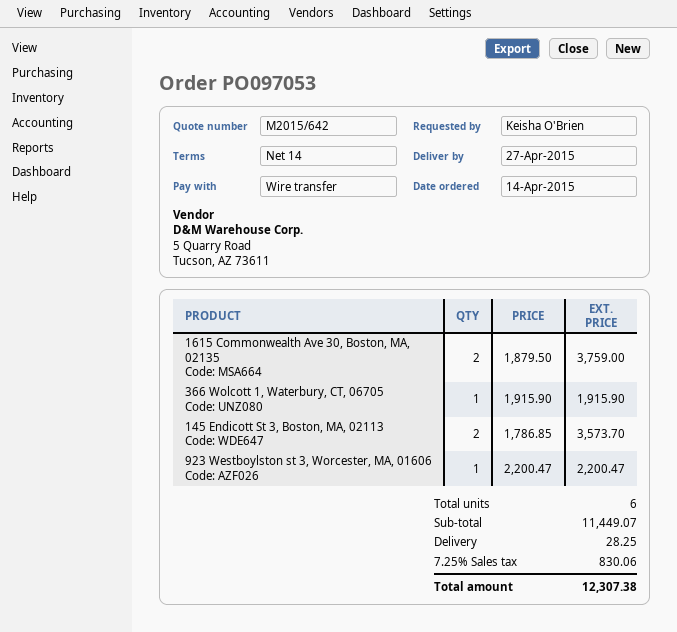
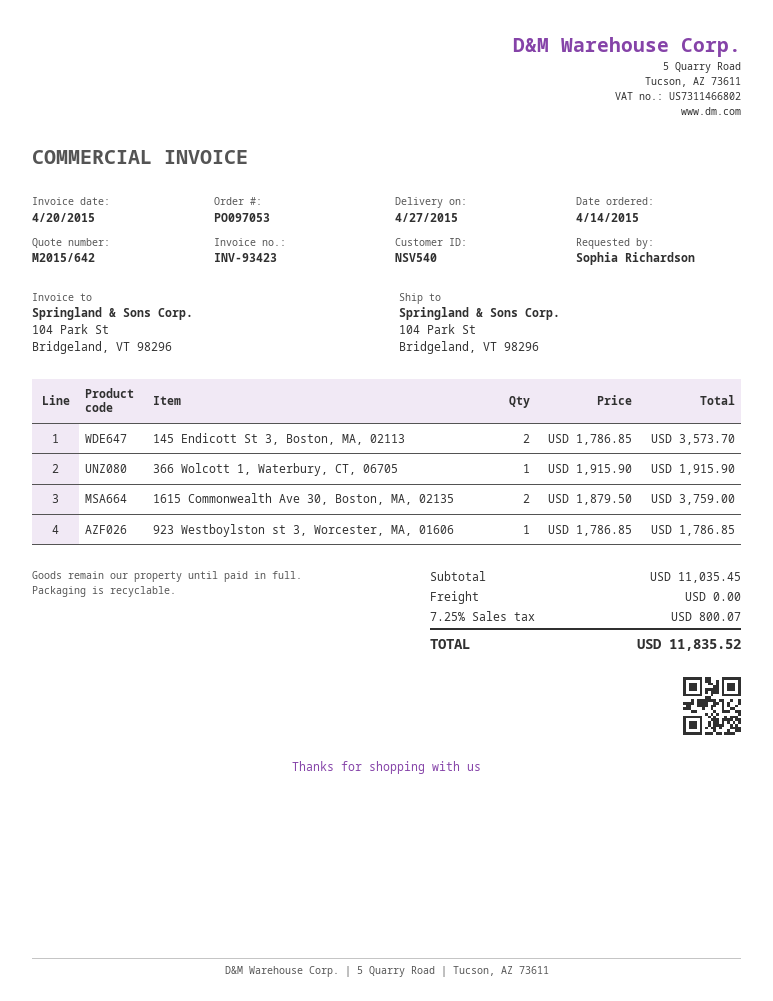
ordered by: Keisha O'Brien -> Sophia Richardson
923 Westboylston st 3, Worcester, MA, 01606: 1 x 2200.47 = 2200.47 -> 1 x 1786.85 = 1786.85
subtotal: 11449.07 -> 11035.45
shipping: 28.25 -> 0.00
tax: 7.25% = 830.06 -> 7.25% = 800.07
total: 12307.38 -> 11835.52

